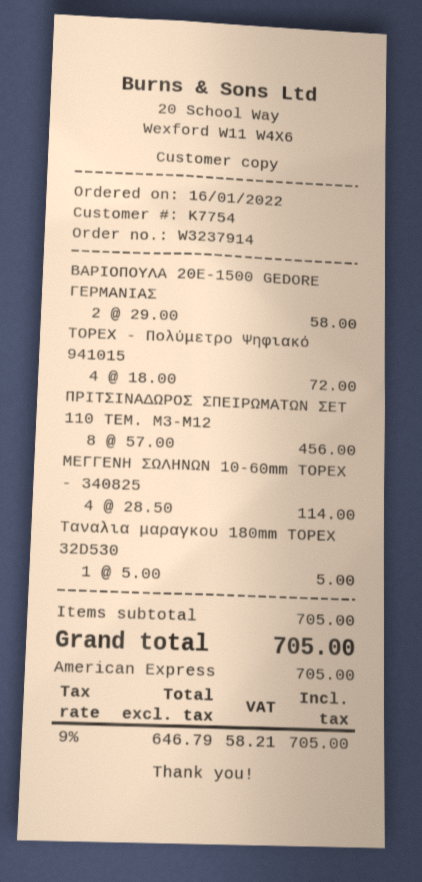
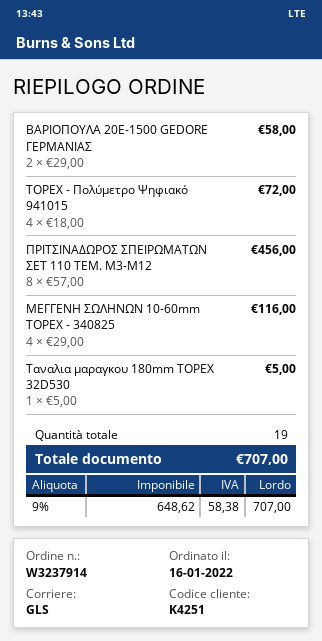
customer number: K7754 -> K4251
ΜΕΓΓΕΝΗ ΣΩΛΗΝΩΝ 10-60mm TOPEX - 340825: 4 x 28.50 = 114.00 -> 4 x 29.00 = 116.00
net: 646.79 -> 648.62
tax: 9% = 58.21 -> 9% = 58.38
total: 705.00 -> 707.00

